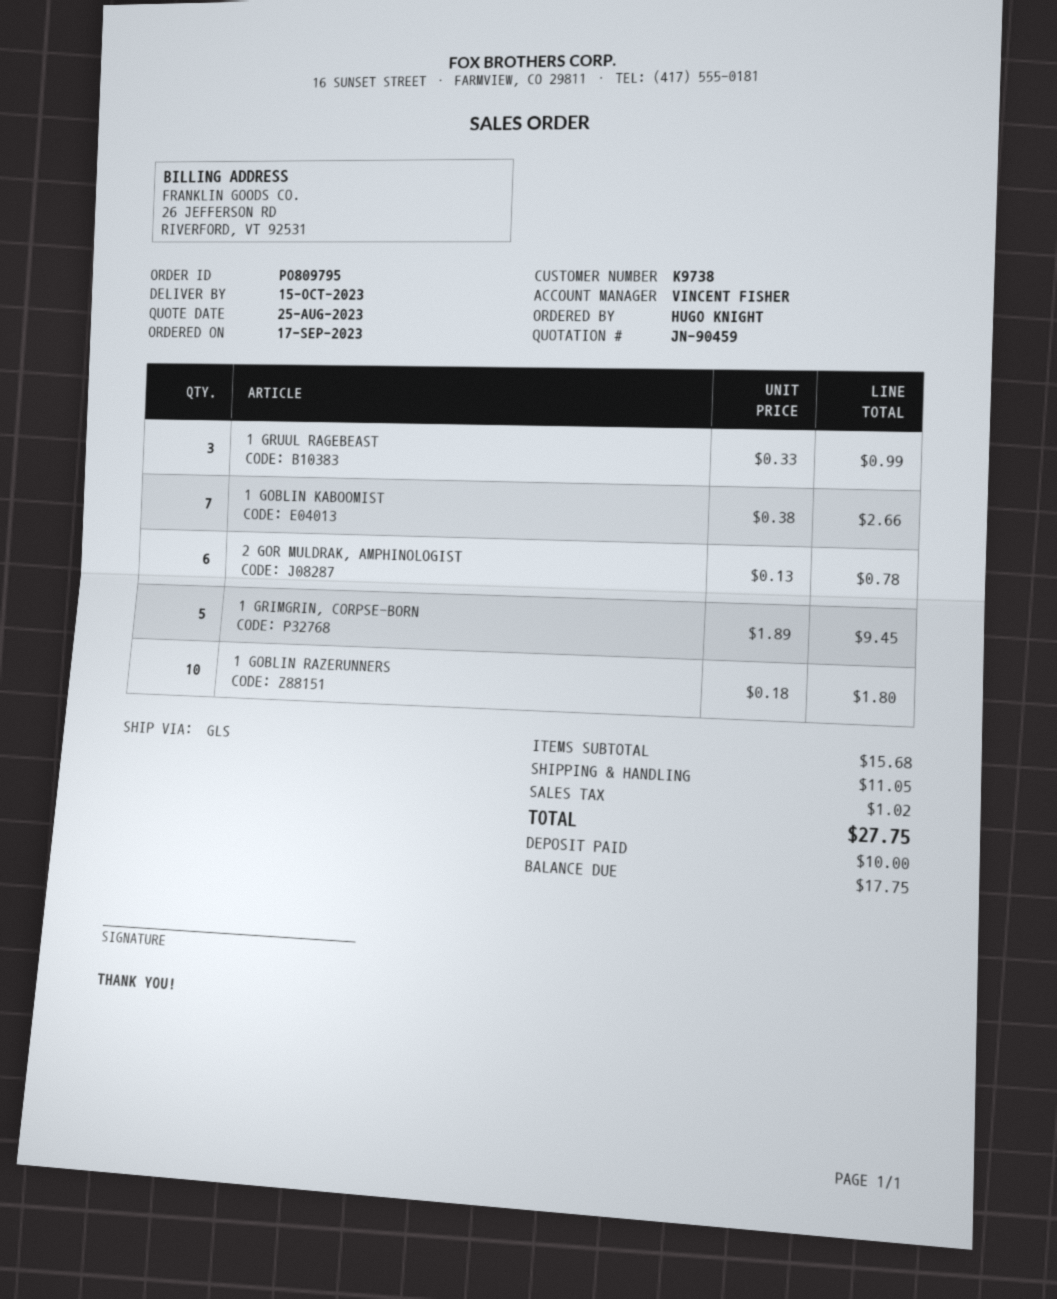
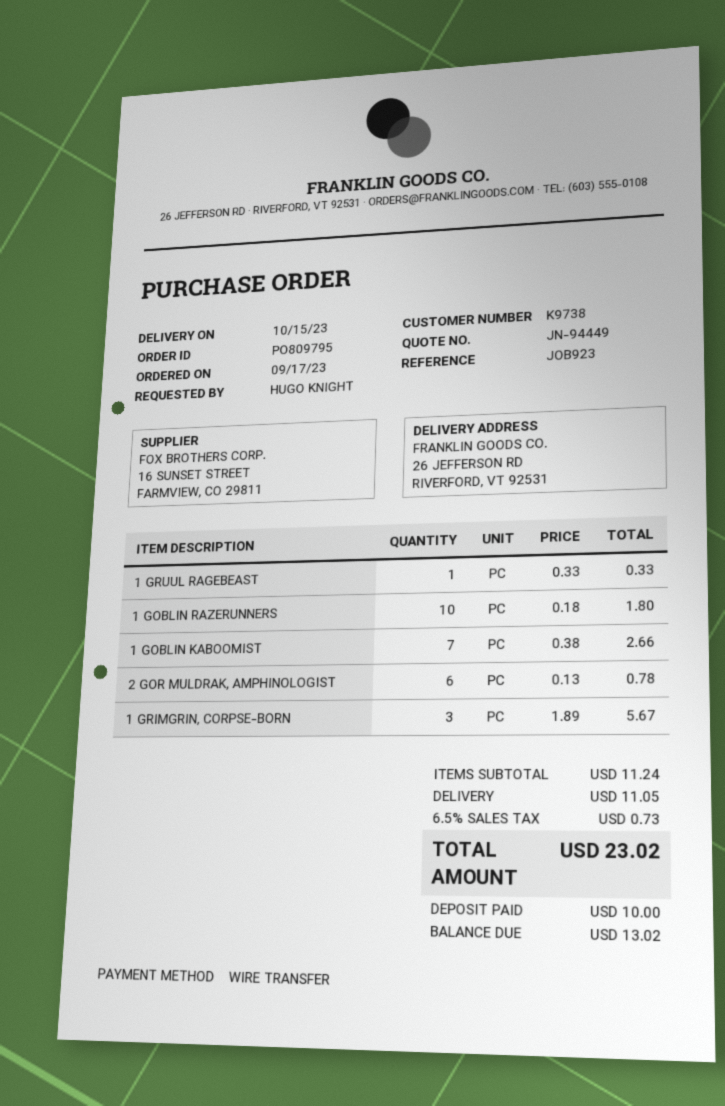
quote number: JN-90459 -> JN-94449
1 GRUUL RAGEBEAST: 3 x 0.33 = 0.99 -> 1 x 0.33 = 0.33
1 GRIMGRIN, CORPSE-BORN: 5 x 1.89 = 9.45 -> 3 x 1.89 = 5.67
subtotal: 15.68 -> 11.24
tax: 1.02 -> 0.73
total: 27.75 -> 23.02
balance: 17.75 -> 13.02

